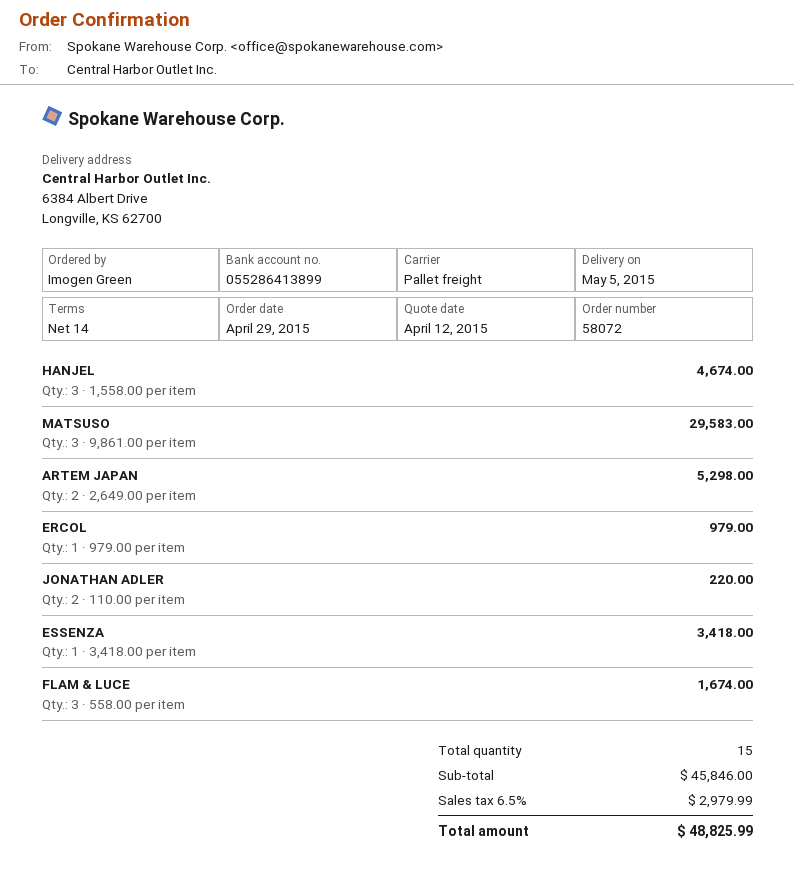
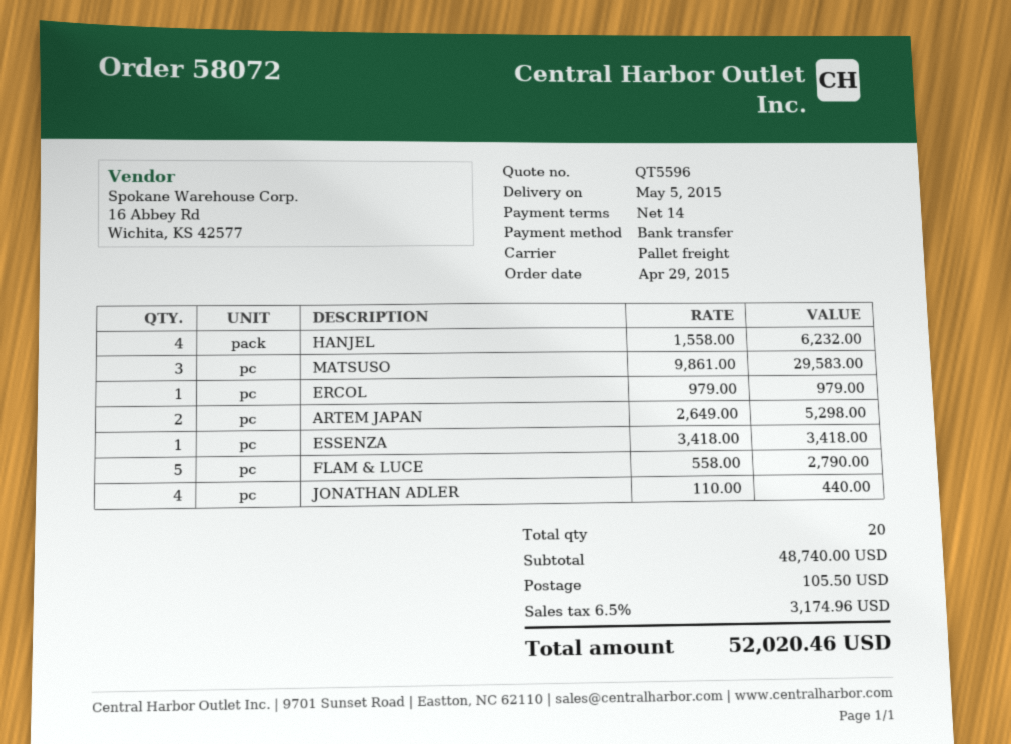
HANJEL: 3 x 1558.00 = 4674.00 -> 4 x 1558.00 = 6232.00
JONATHAN ADLER: 2 x 110.00 = 220.00 -> 4 x 110.00 = 440.00
FLAM & LUCE: 3 x 558.00 = 1674.00 -> 5 x 558.00 = 2790.00
total quantity: 15 -> 20
subtotal: 45846.00 -> 48740.00
shipping: none -> 105.50
tax: 6.5% = 2979.99 -> 6.5% = 3174.96
total: 48825.99 -> 52020.46

